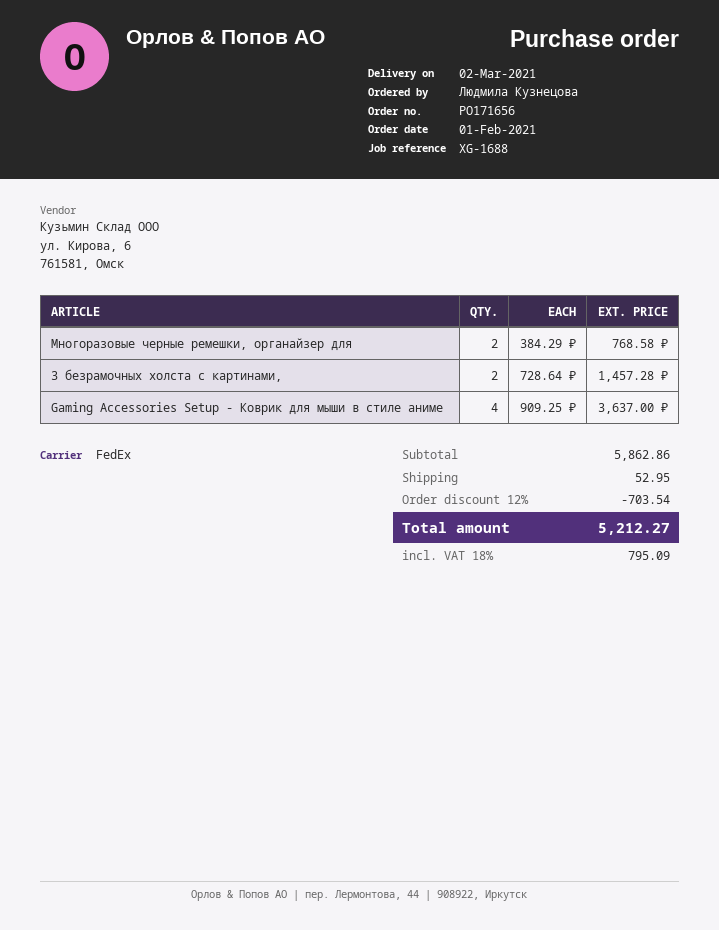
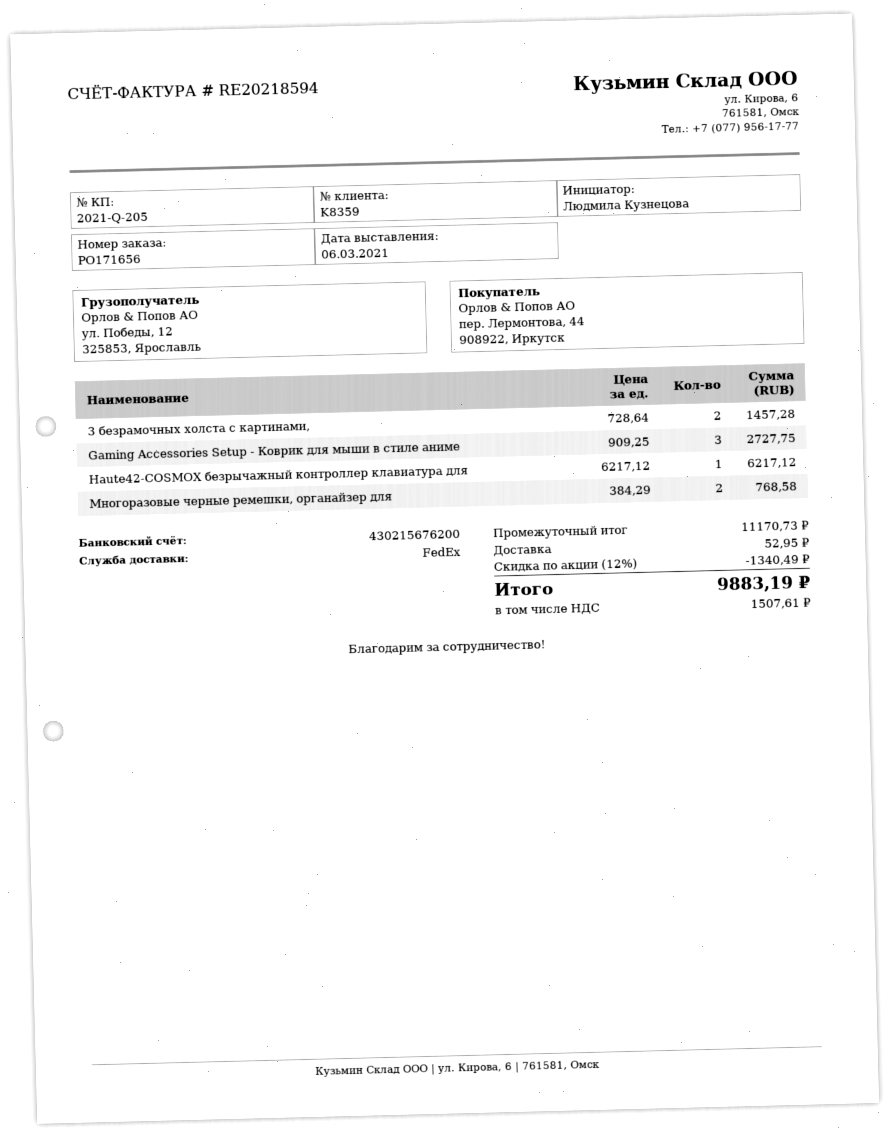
Gaming Accessories Setup - Коврик для мыши в стиле аниме: 4 x 909.25 = 3637.00 -> 3 x 909.25 = 2727.75
Haute42-COSMOX безрычажный контроллер клавиатура для: none -> 1 x 6217.12 = 6217.12
subtotal: 5862.86 -> 11170.73
discount: 12% = 703.54 -> 12% = 1340.49
tax: 795.09 -> 1507.61
total: 5212.27 -> 9883.19

